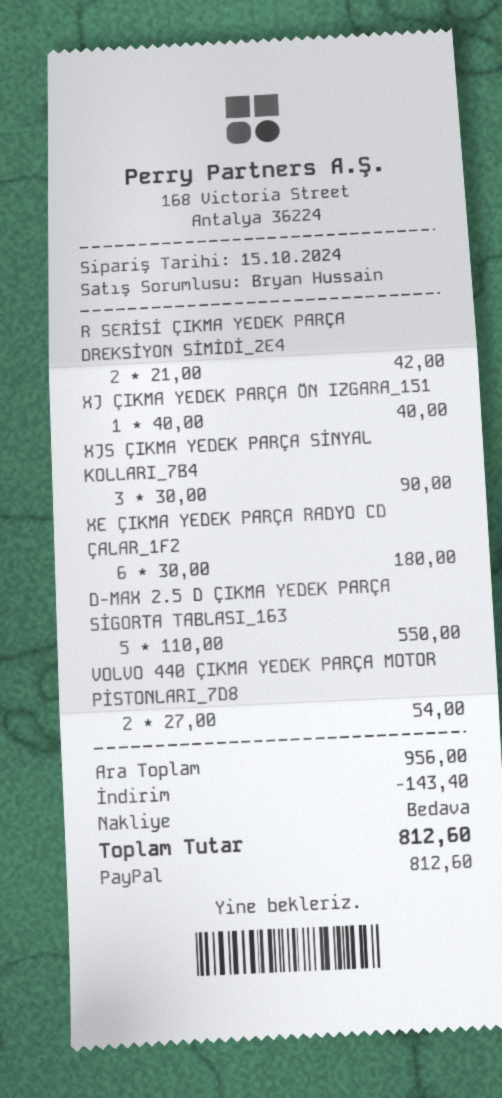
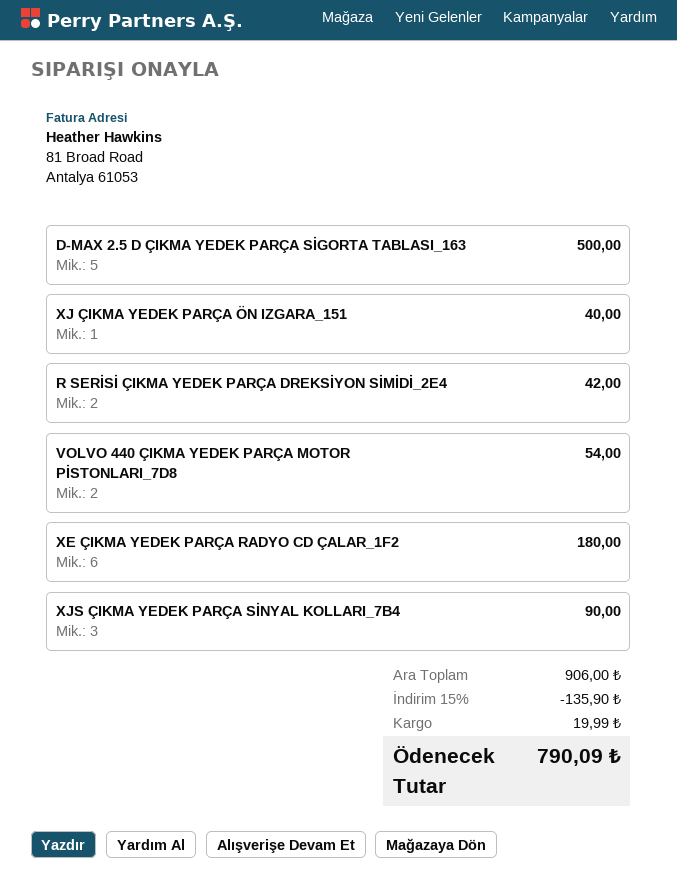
D-MAX 2.5 D ÇIKMA YEDEK PARÇA SİGORTA TABLASI_163: 5 for 550.00 -> 5 for 500.00
subtotal: 956.00 -> 906.00
discount: 143.40 -> 135.90
shipping: 0.00 -> 19.99
total: 812.60 -> 790.09

